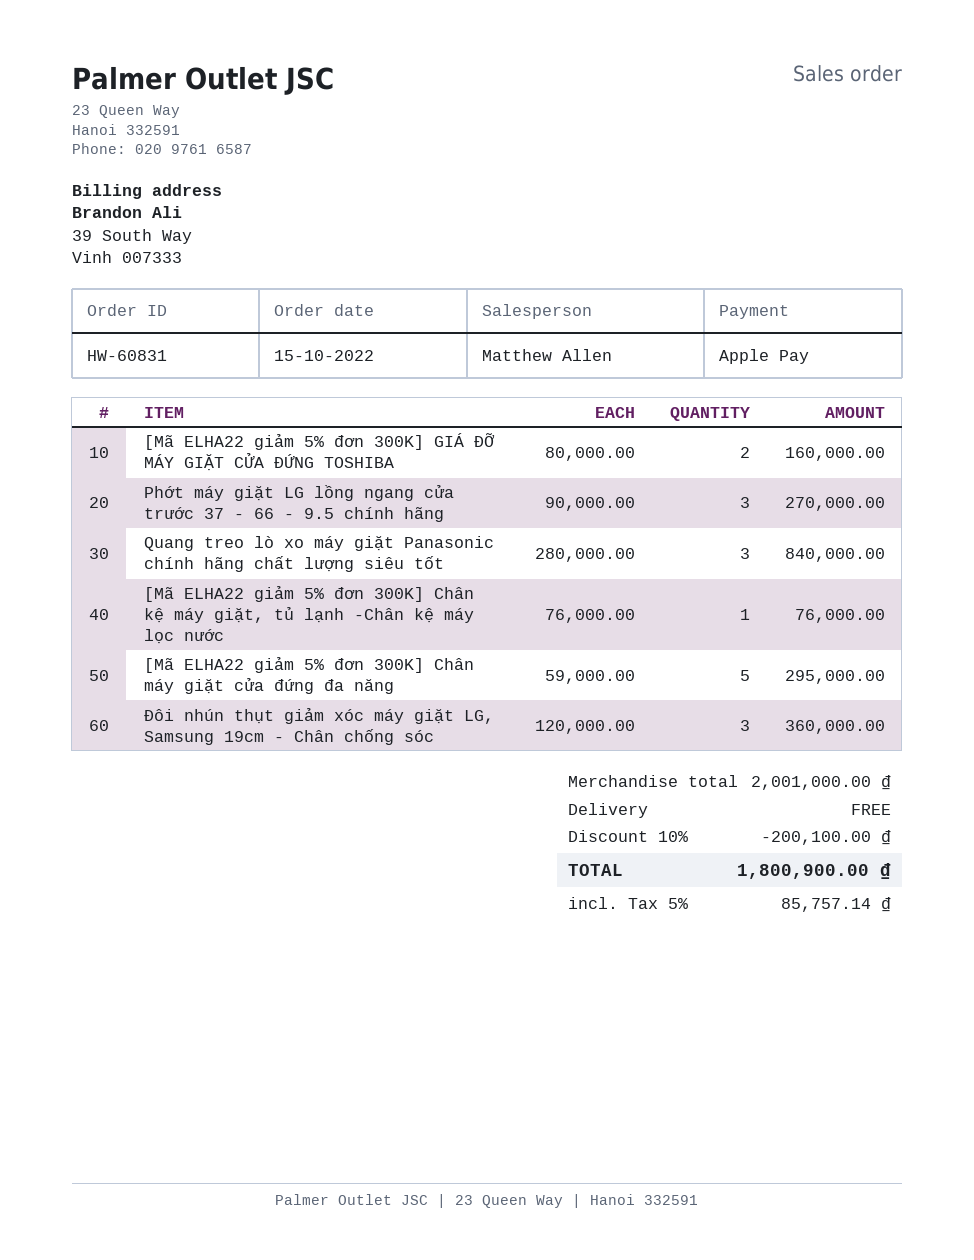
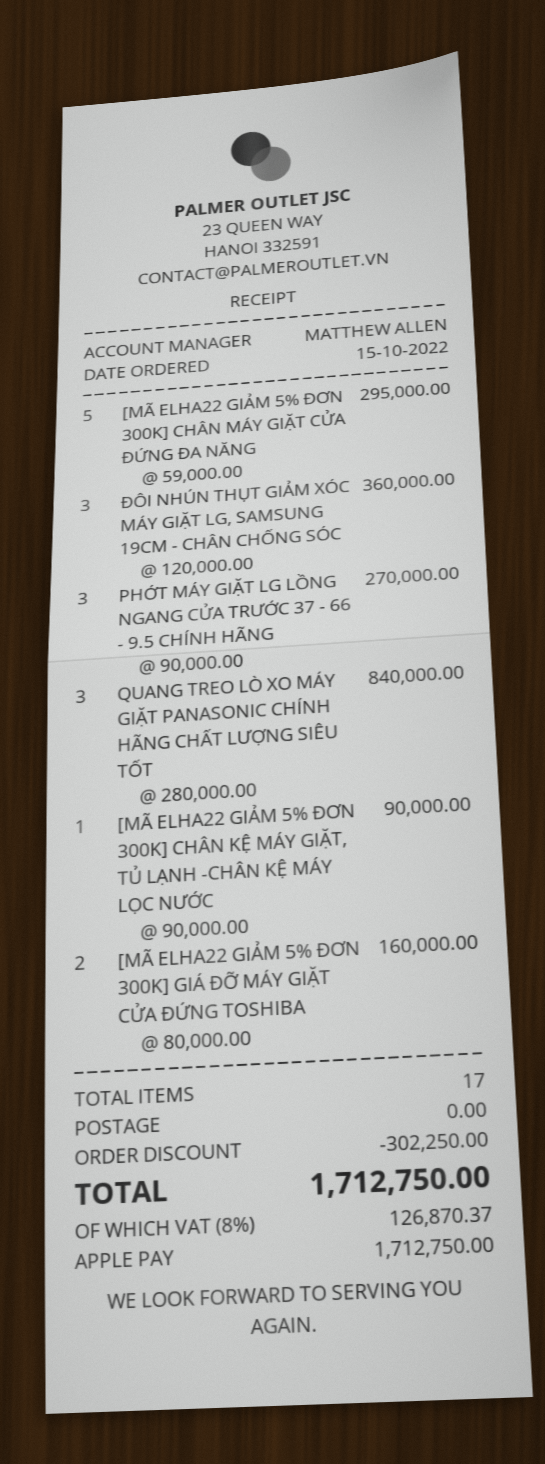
[Mã ELHA22 giảm 5% đơn 300K] Chân kệ máy giặt, tủ lạnh -Chân kệ máy lọc nước: 1 x 76000.00 = 76000.00 -> 1 x 90000.00 = 90000.00
discount: 200100.00 -> 302250.00
tax: 5% = 85757.14 -> 8% = 126870.37
total: 1800900.00 -> 1712750.00

